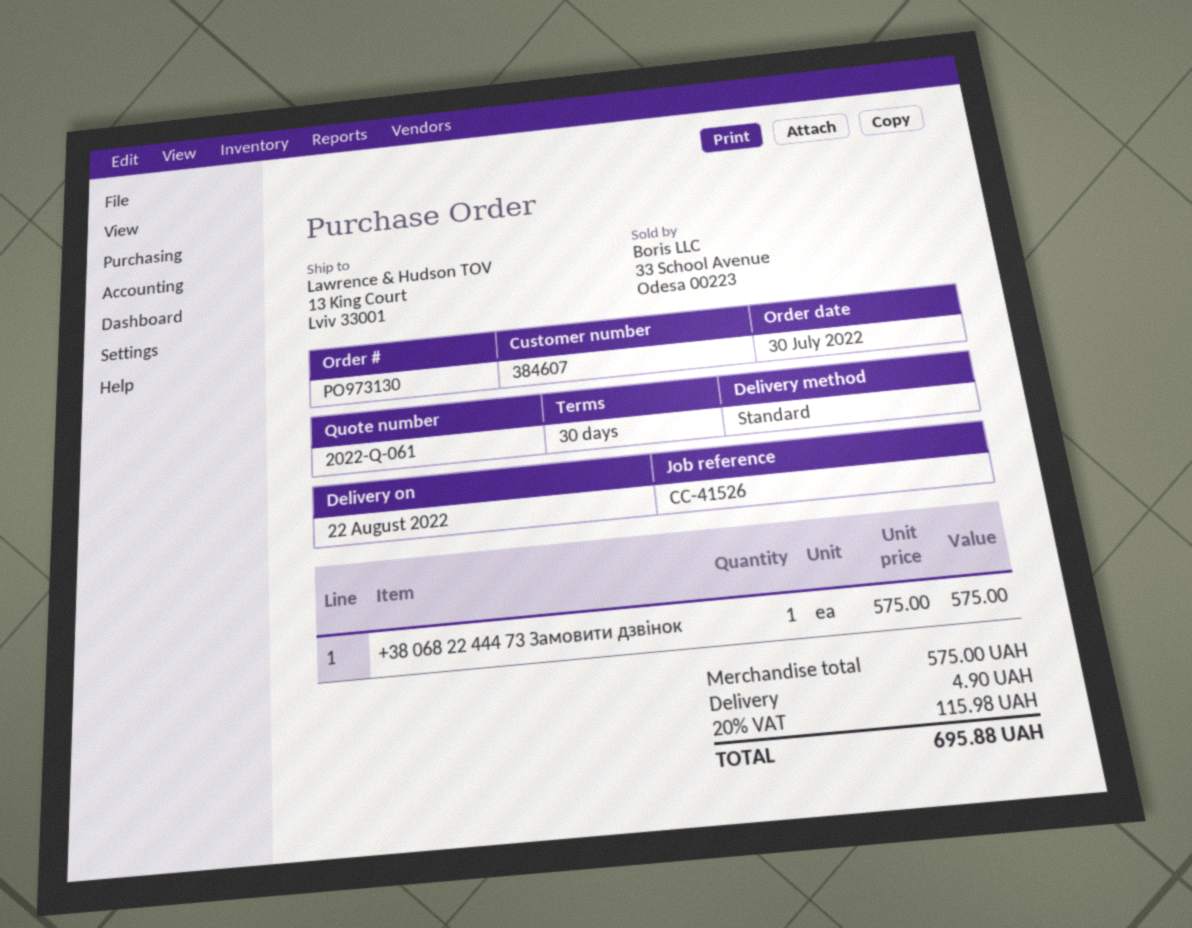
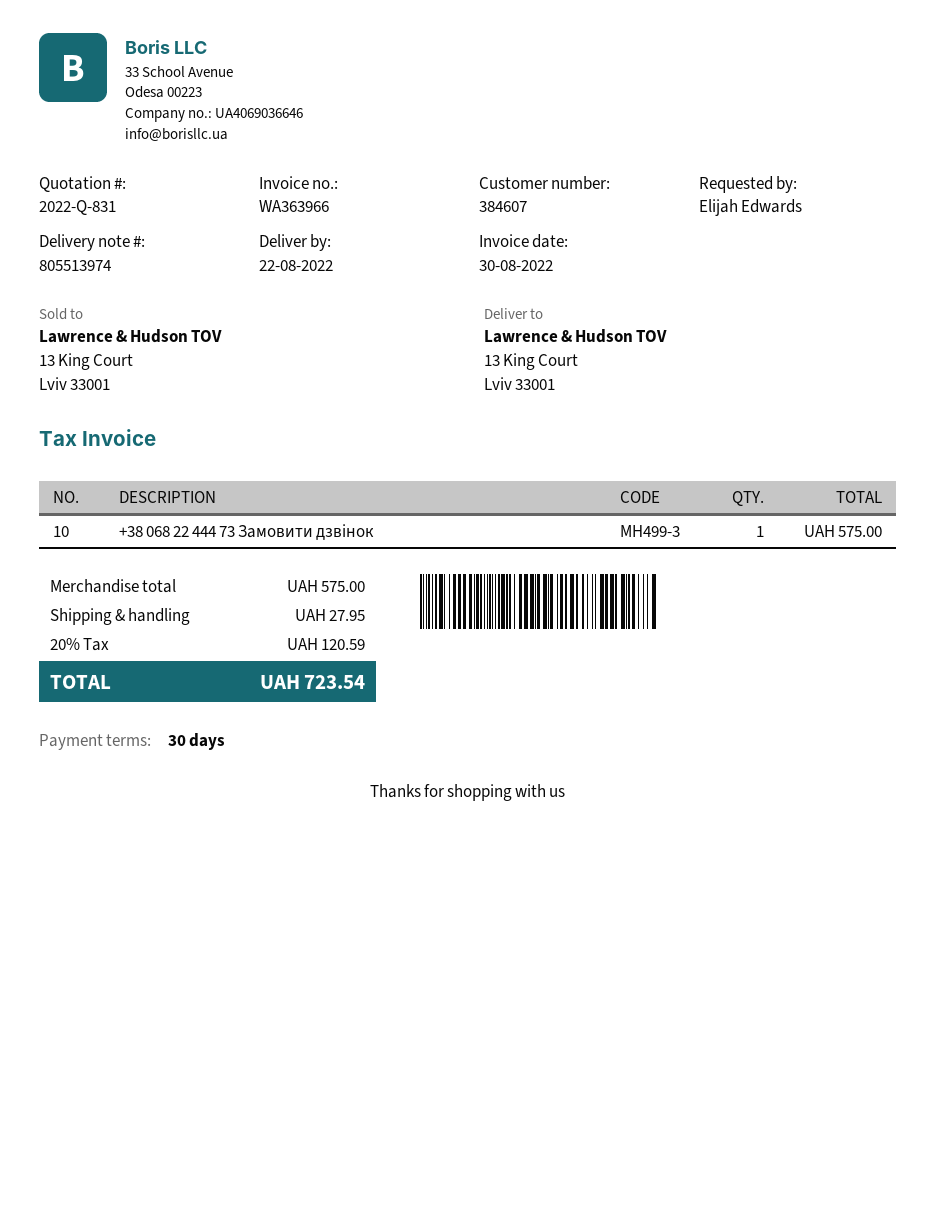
quote number: 2022-Q-061 -> 2022-Q-831
shipping: 4.90 -> 27.95
tax: 20% = 115.98 -> 20% = 120.59
total: 695.88 -> 723.54

